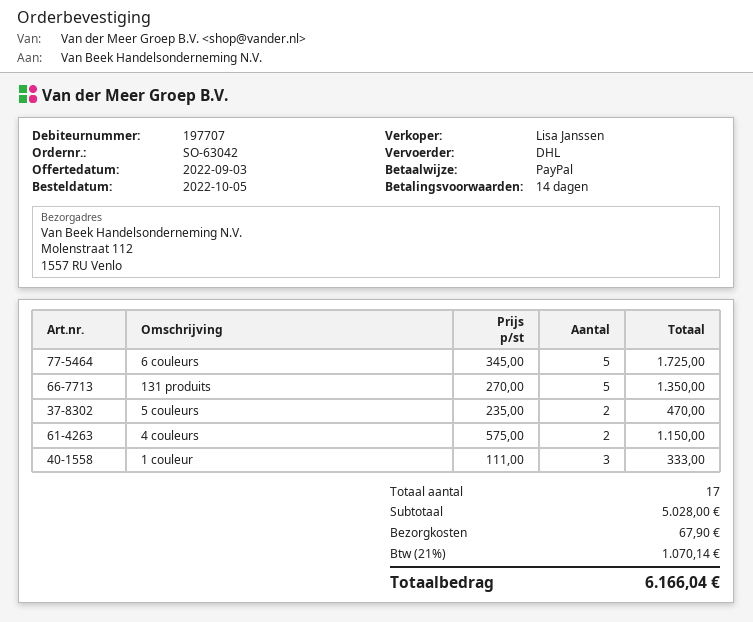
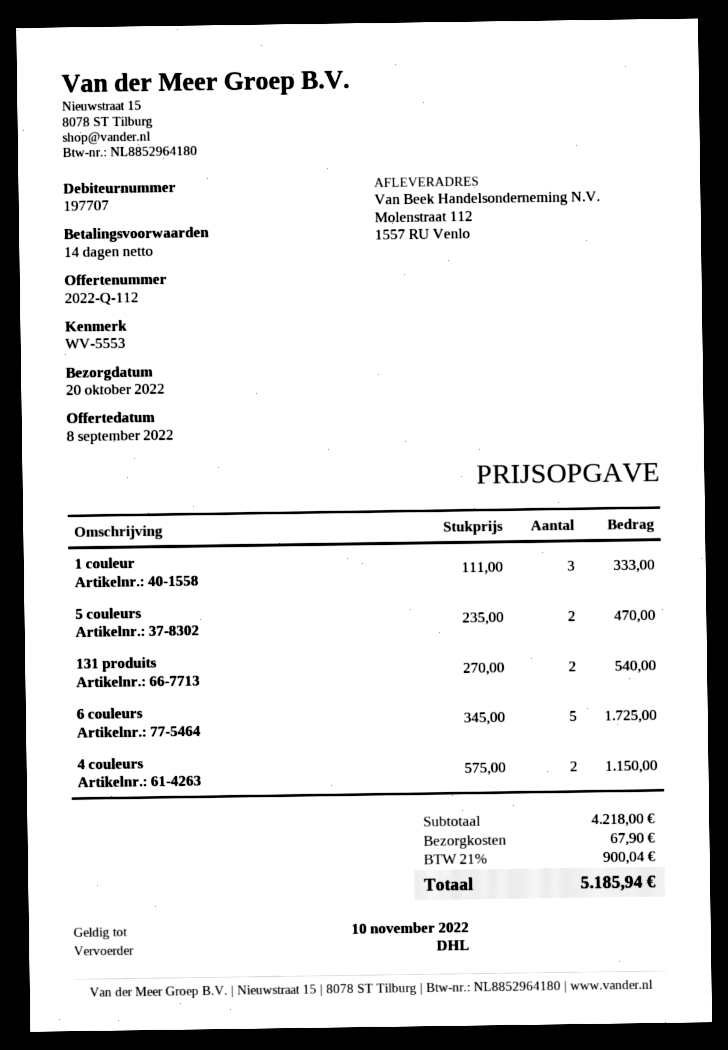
quote date: 2022-09-03 -> 2022-09-08
131 produits: 5 x 270.00 = 1350.00 -> 2 x 270.00 = 540.00
subtotal: 5028.00 -> 4218.00
tax: 21% = 1070.14 -> 21% = 900.04
total: 6166.04 -> 5185.94

